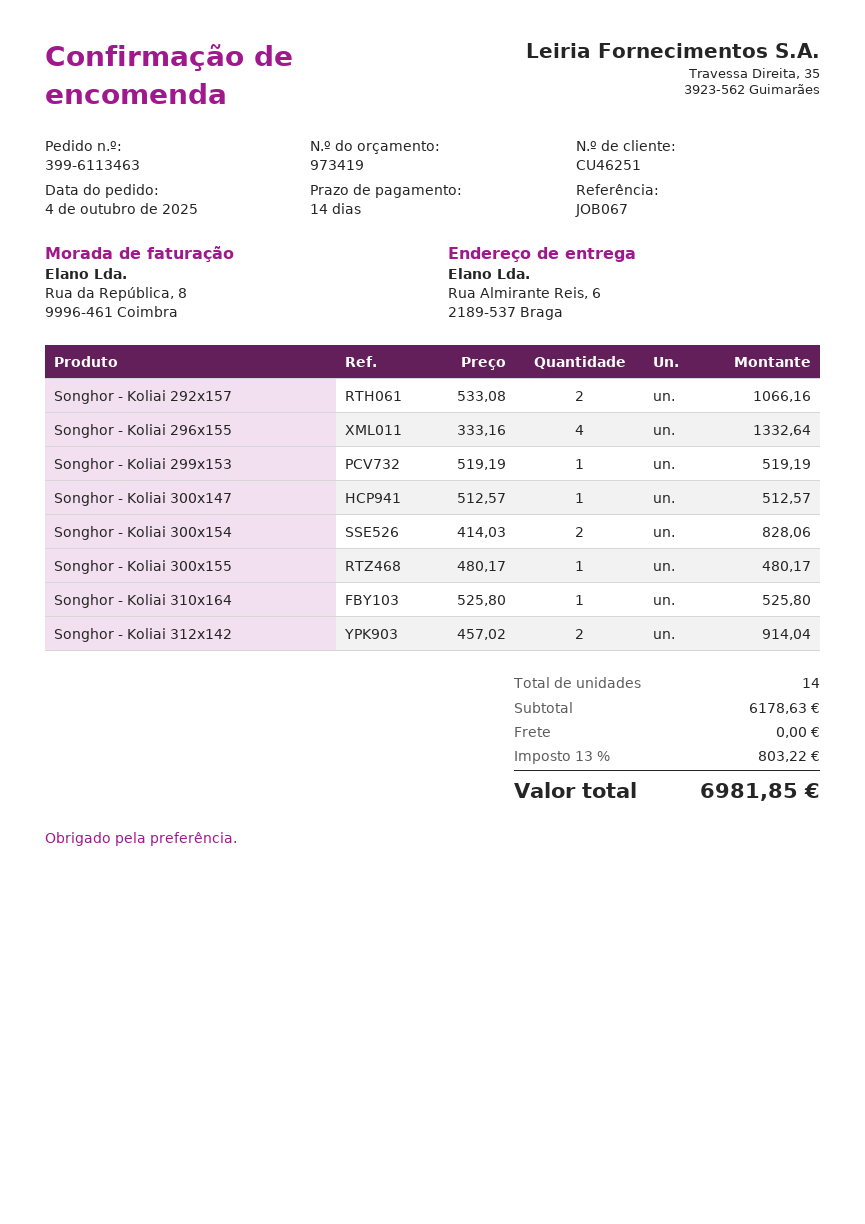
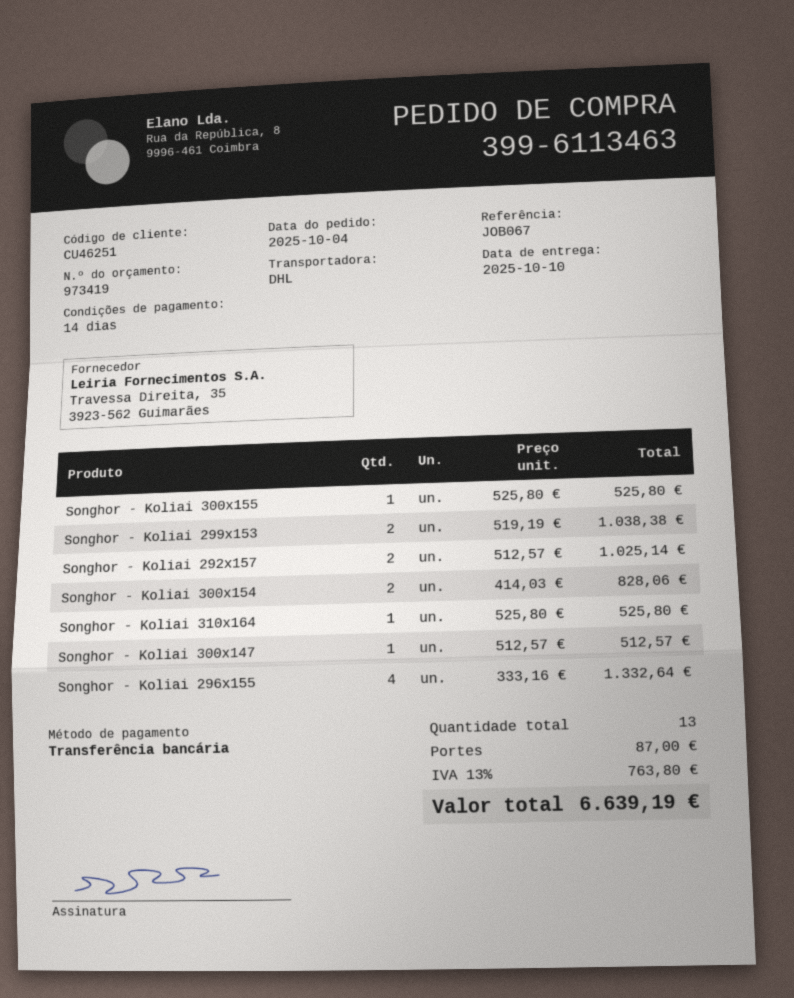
Songhor - Koliai 292x157: 2 x 533.08 = 1066.16 -> 2 x 512.57 = 1025.14
Songhor - Koliai 299x153: 1 x 519.19 = 519.19 -> 2 x 519.19 = 1038.38
Songhor - Koliai 300x155: 1 x 480.17 = 480.17 -> 1 x 525.80 = 525.80
Songhor - Koliai 312x142: 2 x 457.02 = 914.04 -> none
total quantity: 14 -> 13
shipping: 0.00 -> 87.00
tax: 13% = 803.22 -> 13% = 763.80
total: 6981.85 -> 6639.19

